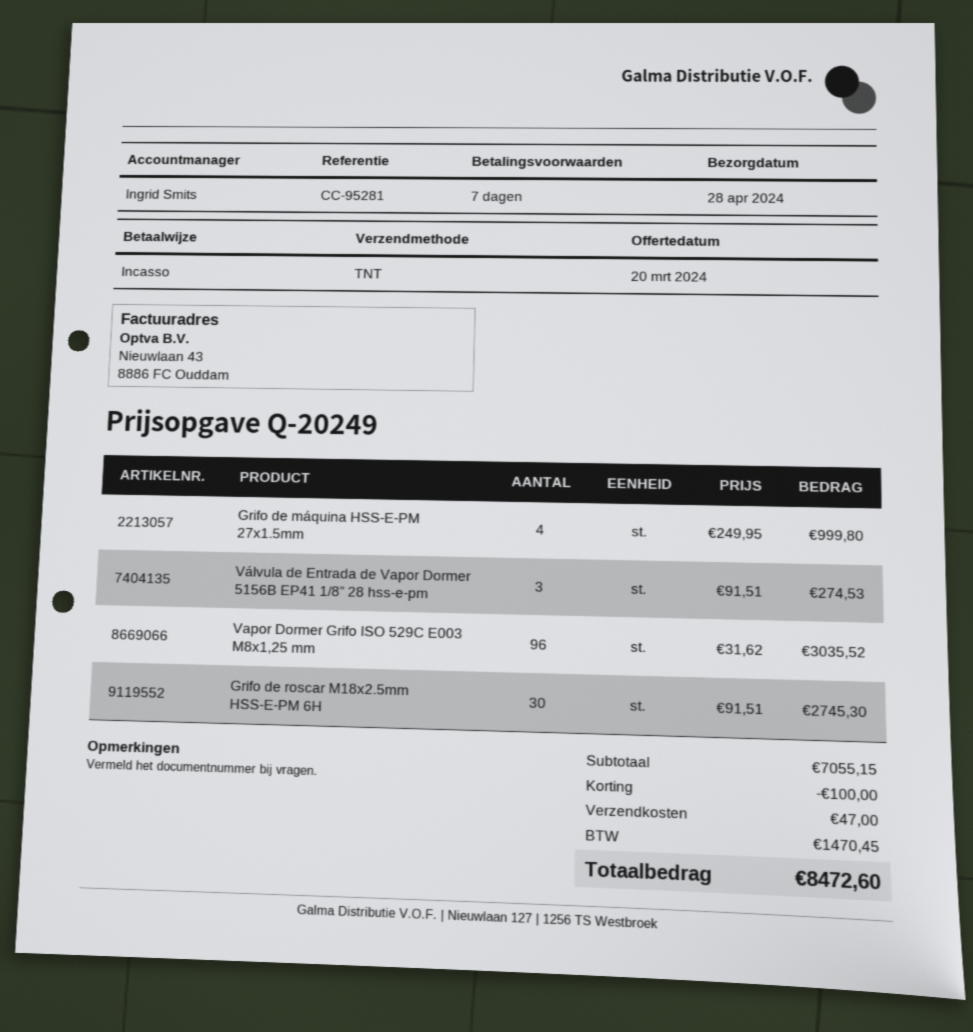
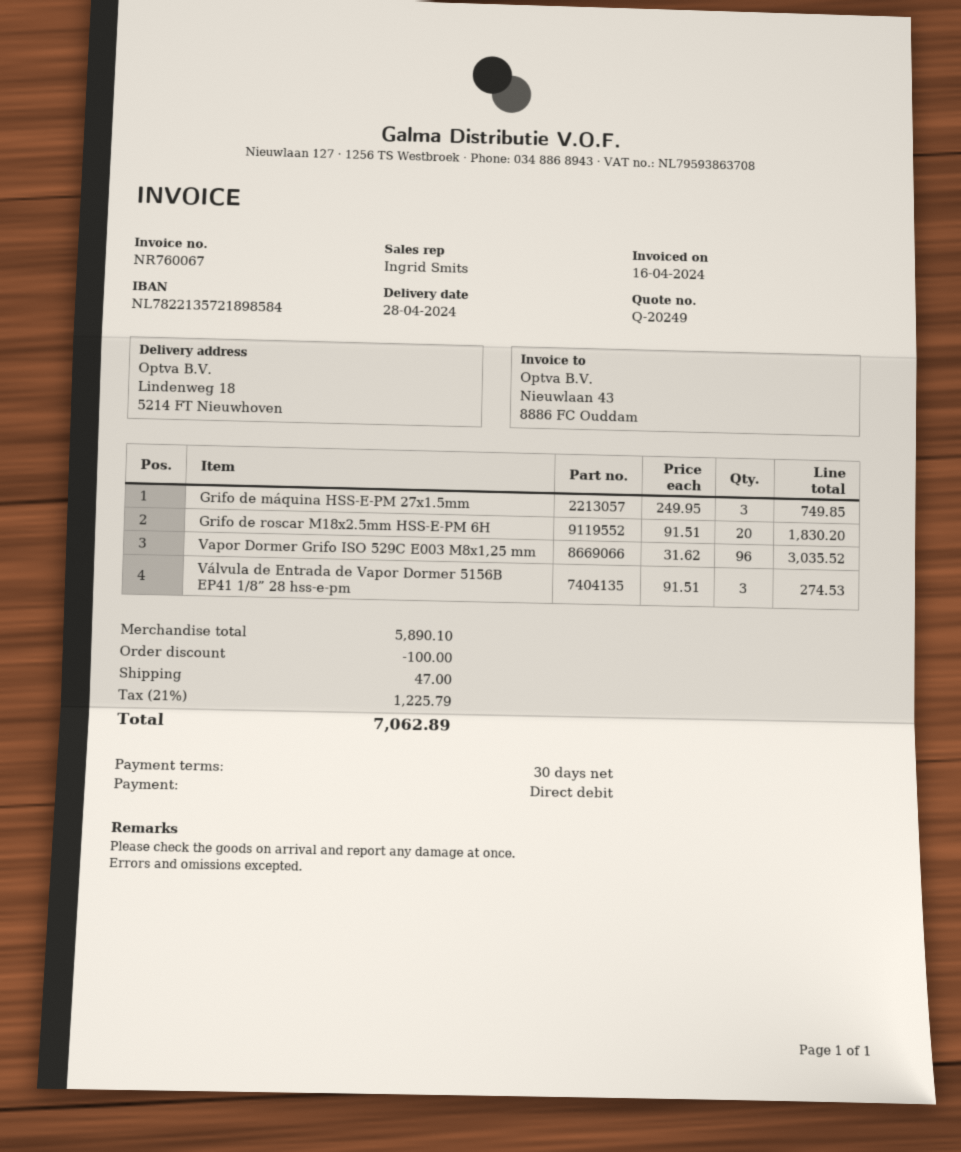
payment terms: 7 days -> 30 days
Grifo de máquina HSS-E-PM 27x1.5mm: 4 x 249.95 = 999.80 -> 3 x 249.95 = 749.85
Grifo de roscar M18x2.5mm HSS-E-PM 6H: 30 x 91.51 = 2745.30 -> 20 x 91.51 = 1830.20
subtotal: 7055.15 -> 5890.10
tax: 1470.45 -> 1225.79
total: 8472.60 -> 7062.89

